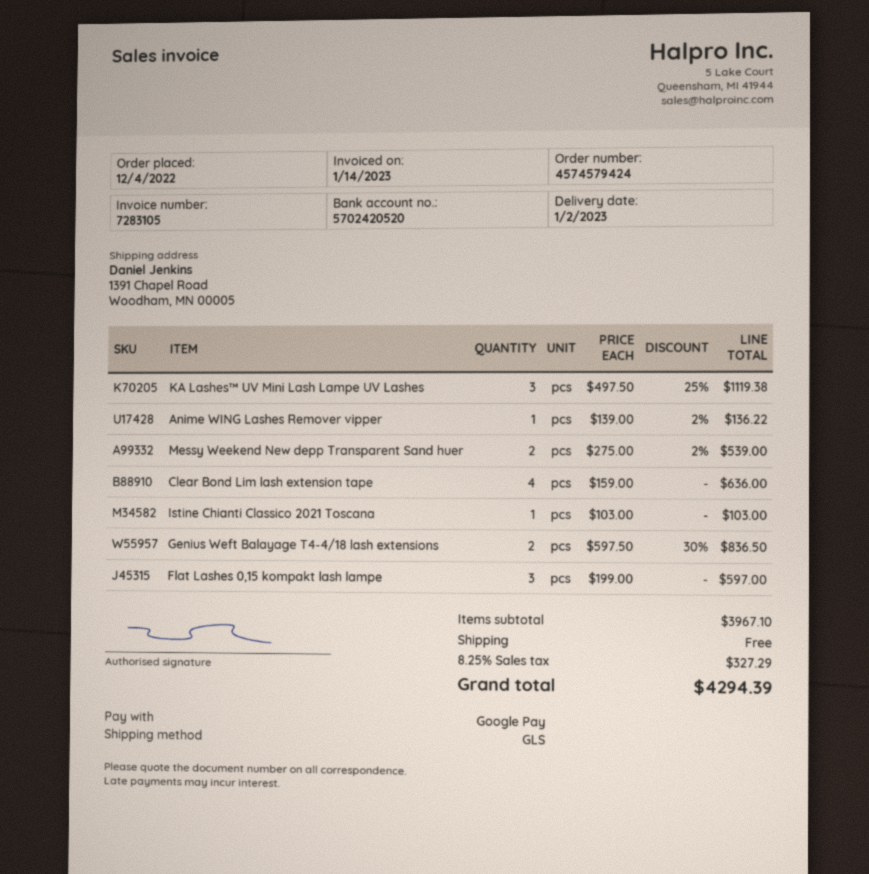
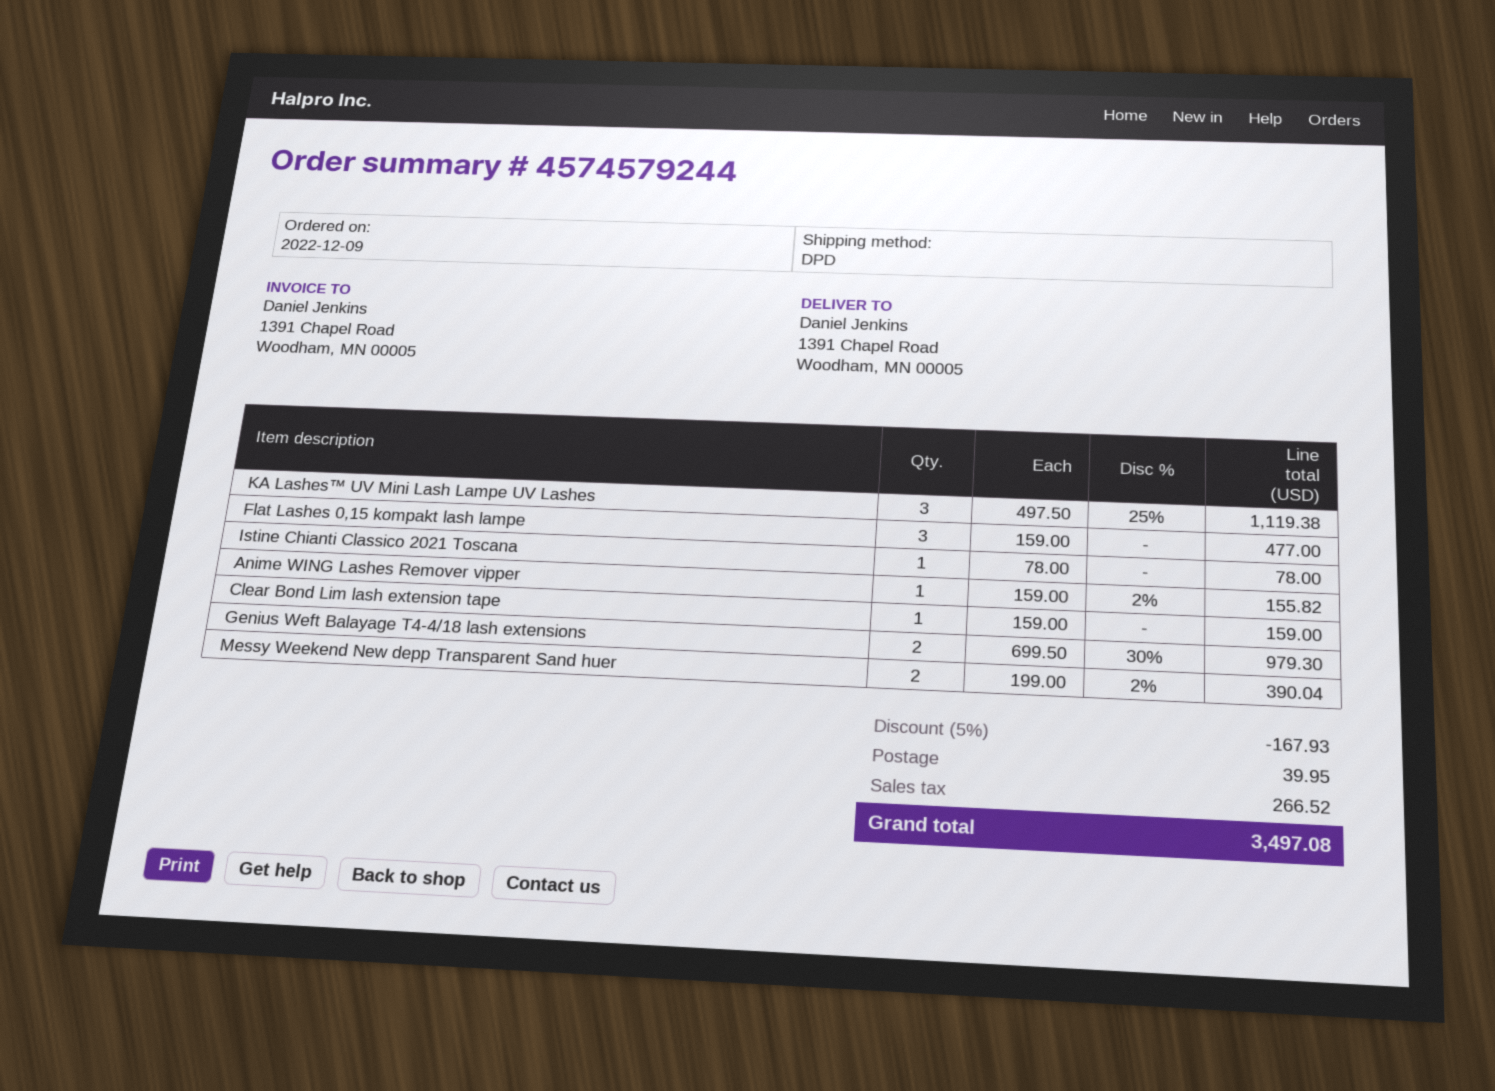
order number: 4574579424 -> 4574579244
order date: 2022-12-04 -> 2022-12-09
shipping method: GLS -> DPD
Anime WING Lashes Remover vipper: 1 x 139.00 - 2% = 136.22 -> 1 x 159.00 - 2% = 155.82
Messy Weekend New depp Transparent Sand huer: 2 x 275.00 - 2% = 539.00 -> 2 x 199.00 - 2% = 390.04
Clear Bond Lim lash extension tape: 4 x 159.00 = 636.00 -> 1 x 159.00 = 159.00
Istine Chianti Classico 2021 Toscana: 1 x 103.00 = 103.00 -> 1 x 78.00 = 78.00
Genius Weft Balayage T4-4/18 lash extensions: 2 x 597.50 - 30% = 836.50 -> 2 x 699.50 - 30% = 979.30
Flat Lashes 0,15 kompakt lash lampe: 3 x 199.00 = 597.00 -> 3 x 159.00 = 477.00
discount: none -> 5% = 167.93
shipping: 0.00 -> 39.95
tax: 327.29 -> 266.52
total: 4294.39 -> 3497.08

